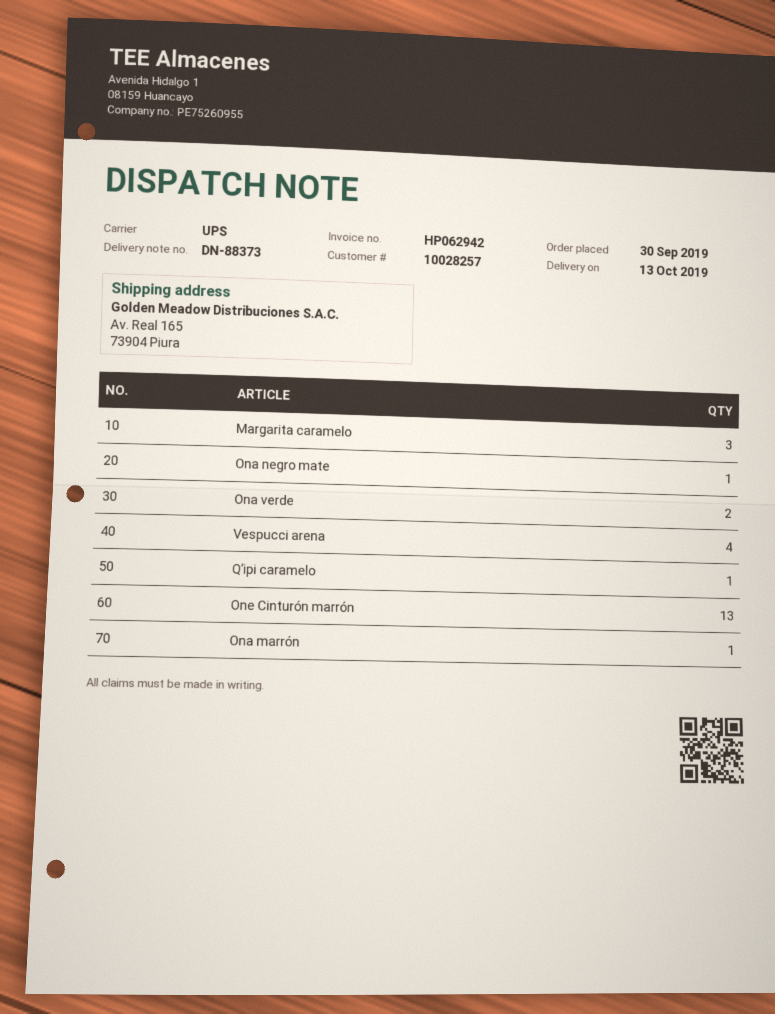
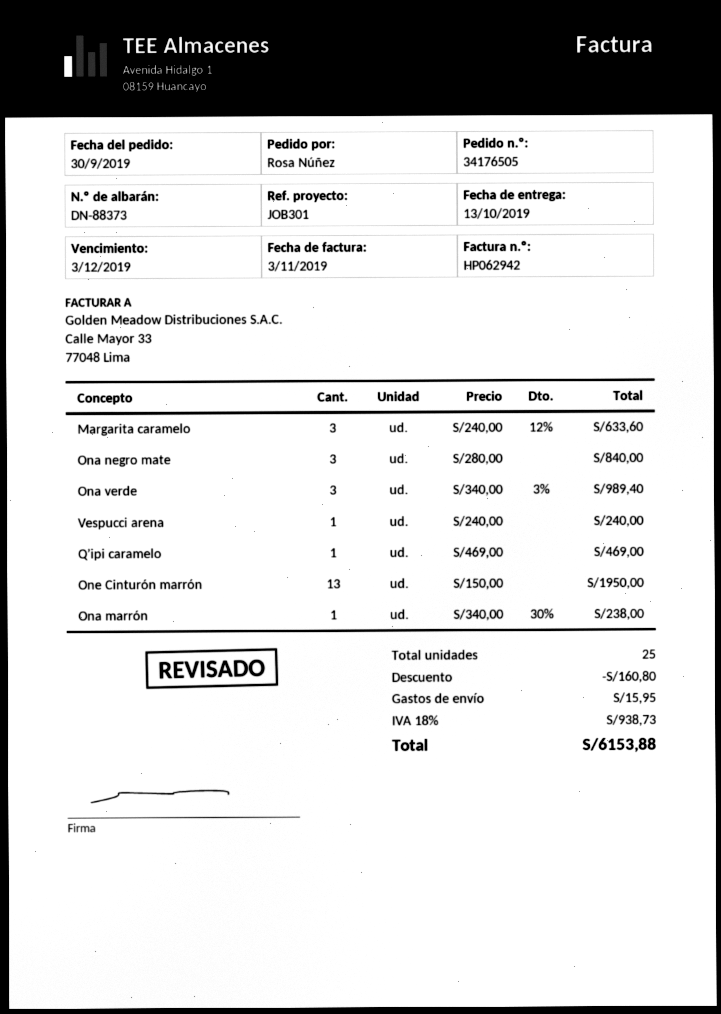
Ona negro mate: 1 -> 3
Ona verde: 2 -> 3
Vespucci arena: 4 -> 1

